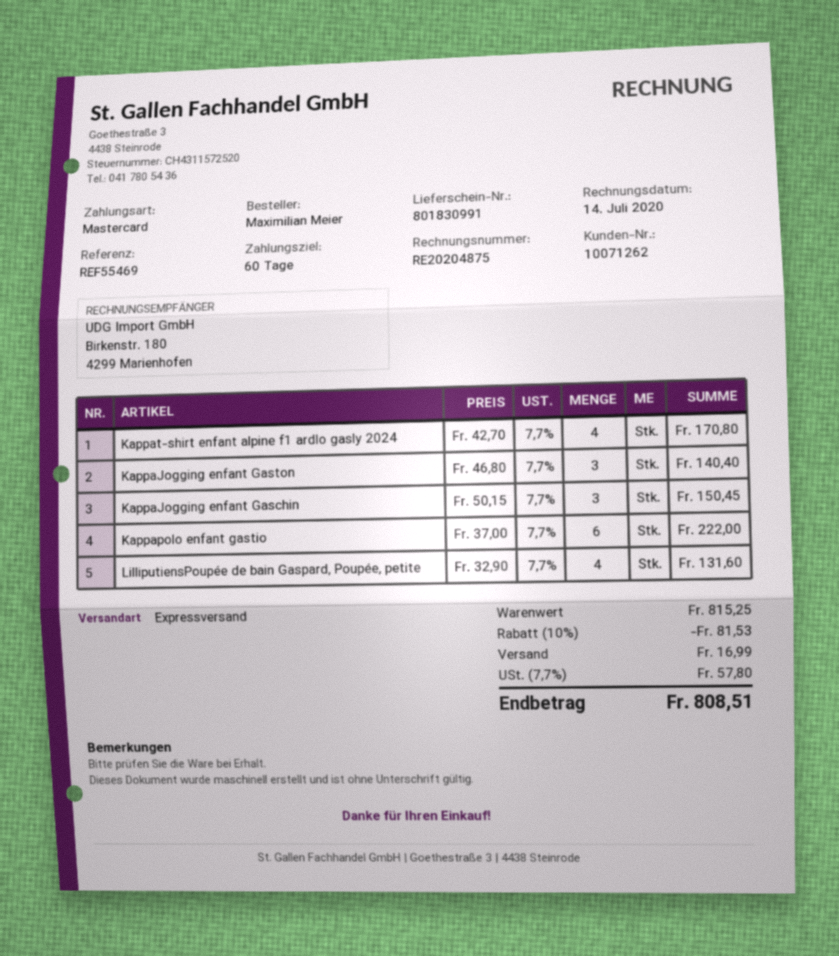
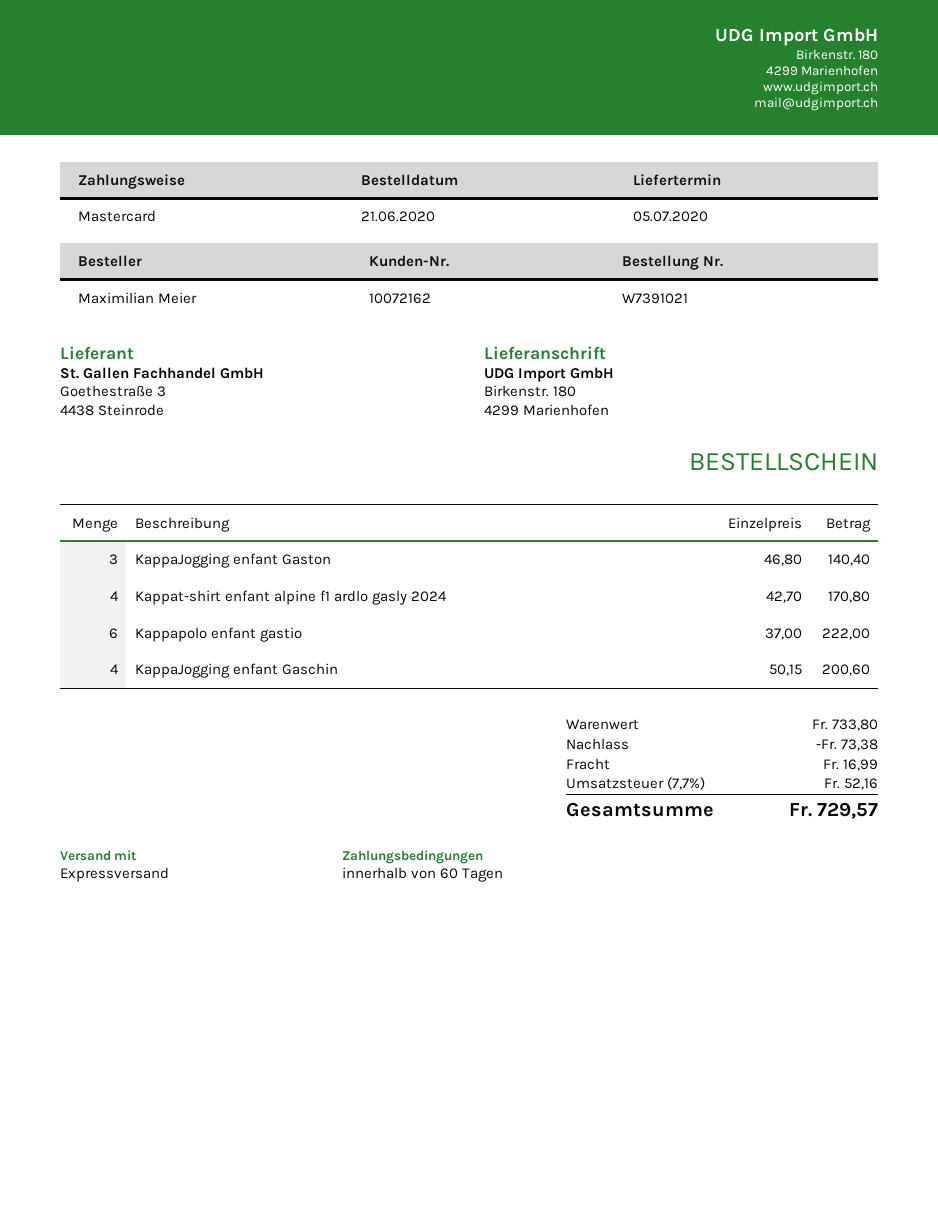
customer number: 10071262 -> 10072162
KappaJogging enfant Gaschin: 3 x 50.15 = 150.45 -> 4 x 50.15 = 200.60
LilliputiensPoupée de bain Gaspard, Poupée, petite: 4 x 32.90 = 131.60 -> none
subtotal: 815.25 -> 733.80
discount: 81.53 -> 73.38
tax: 7.7% = 57.80 -> 7.7% = 52.16
total: 808.51 -> 729.57

